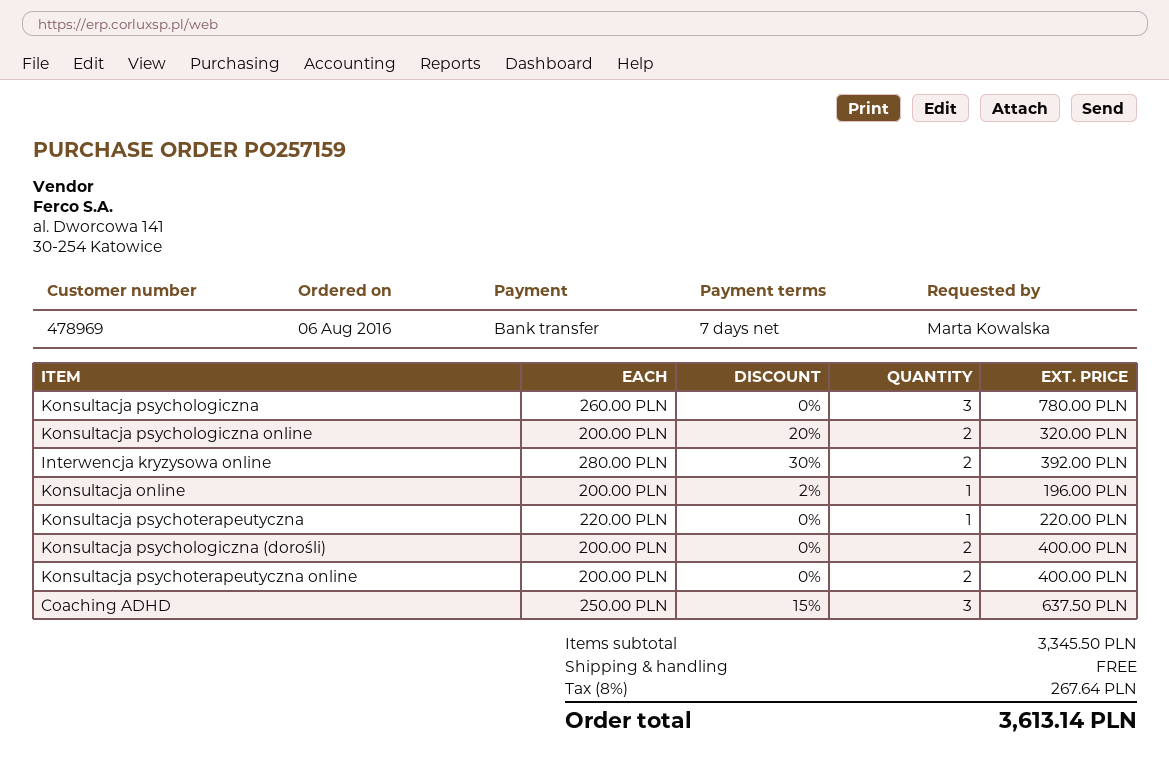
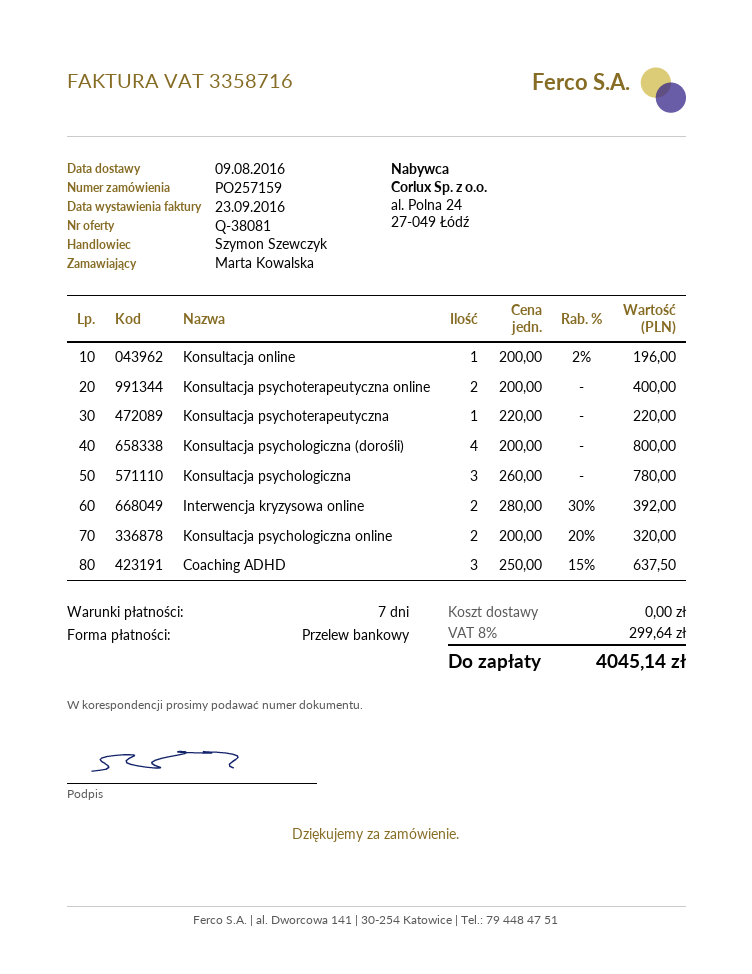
Konsultacja psychologiczna (dorośli): 2 x 200.00 = 400.00 -> 4 x 200.00 = 800.00
tax: 8% = 267.64 -> 8% = 299.64
total: 3613.14 -> 4045.14

